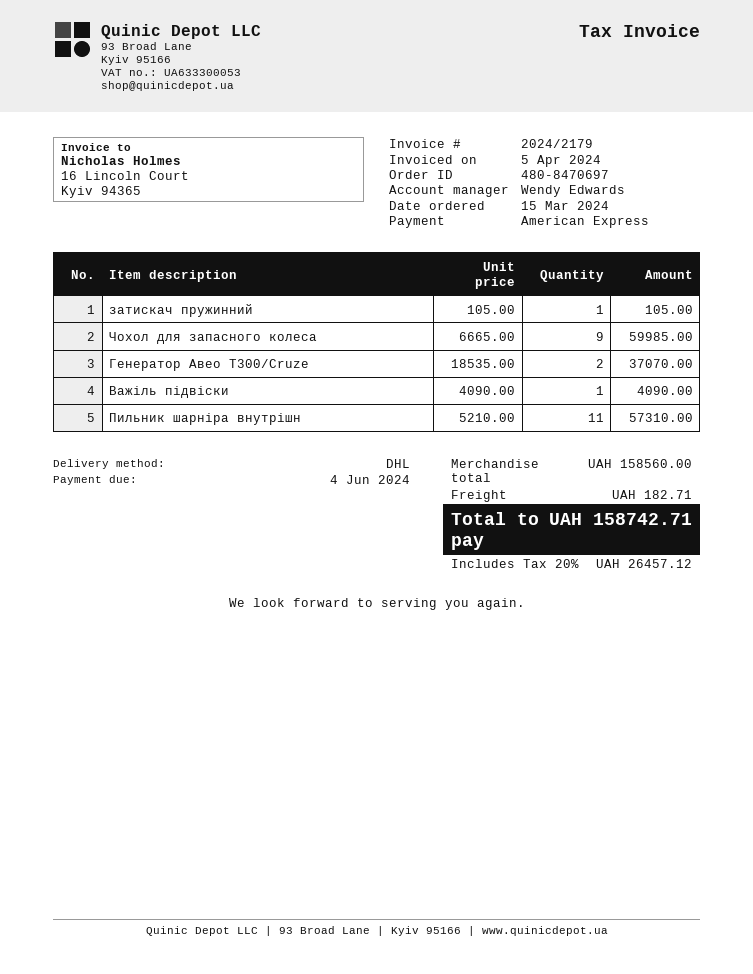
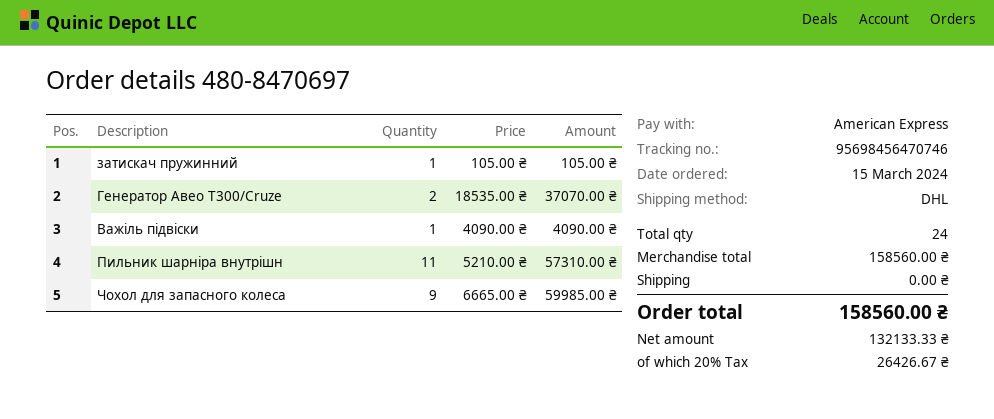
shipping: 182.71 -> 0.00
tax: 20% = 26457.12 -> 20% = 26426.67
total: 158742.71 -> 158560.00

